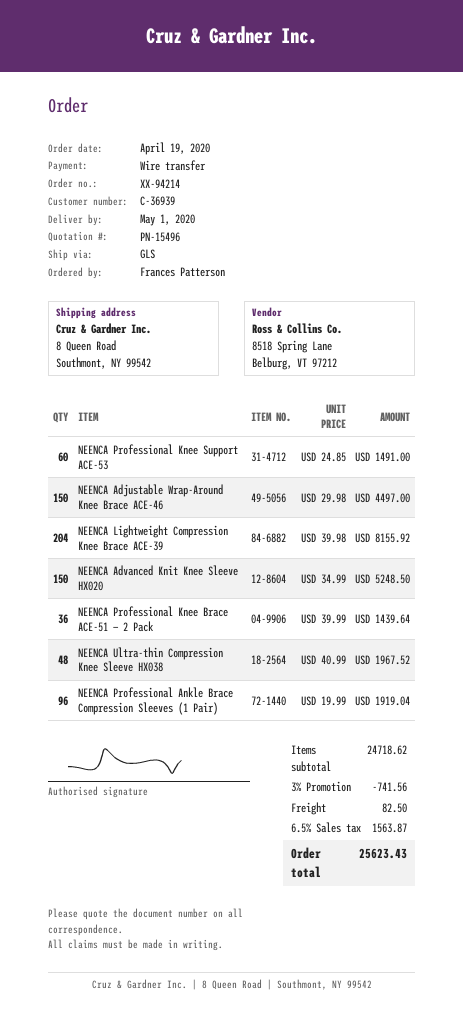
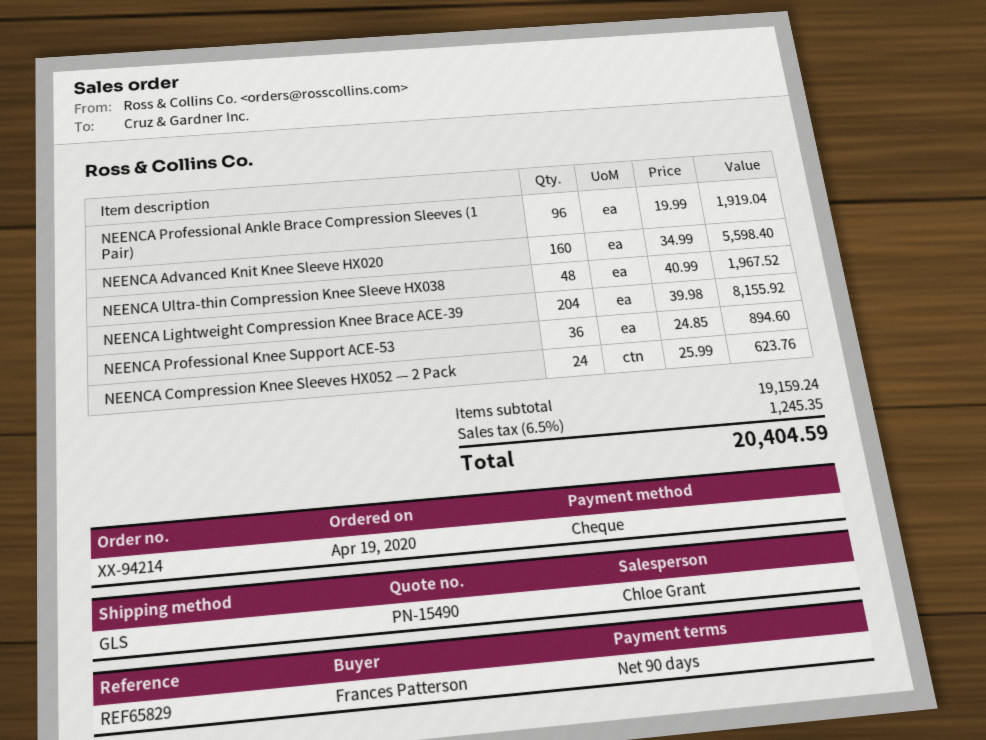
quote number: PN-15496 -> PN-15490
payment method: bank transfer -> cheque
NEENCA Professional Knee Support ACE-53: 60 x 24.85 = 1491.00 -> 36 x 24.85 = 894.60
NEENCA Adjustable Wrap-Around Knee Brace ACE-46: 150 x 29.98 = 4497.00 -> none
NEENCA Advanced Knit Knee Sleeve HX020: 150 x 34.99 = 5248.50 -> 160 x 34.99 = 5598.40
NEENCA Professional Knee Brace ACE-51 — 2 Pack: 36 x 39.99 = 1439.64 -> none
NEENCA Compression Knee Sleeves HX052 — 2 Pack: none -> 24 x 25.99 = 623.76
subtotal: 24718.62 -> 19159.24
discount: 3% = 741.56 -> none
shipping: 82.50 -> none
tax: 6.5% = 1563.87 -> 6.5% = 1245.35
total: 25623.43 -> 20404.59

